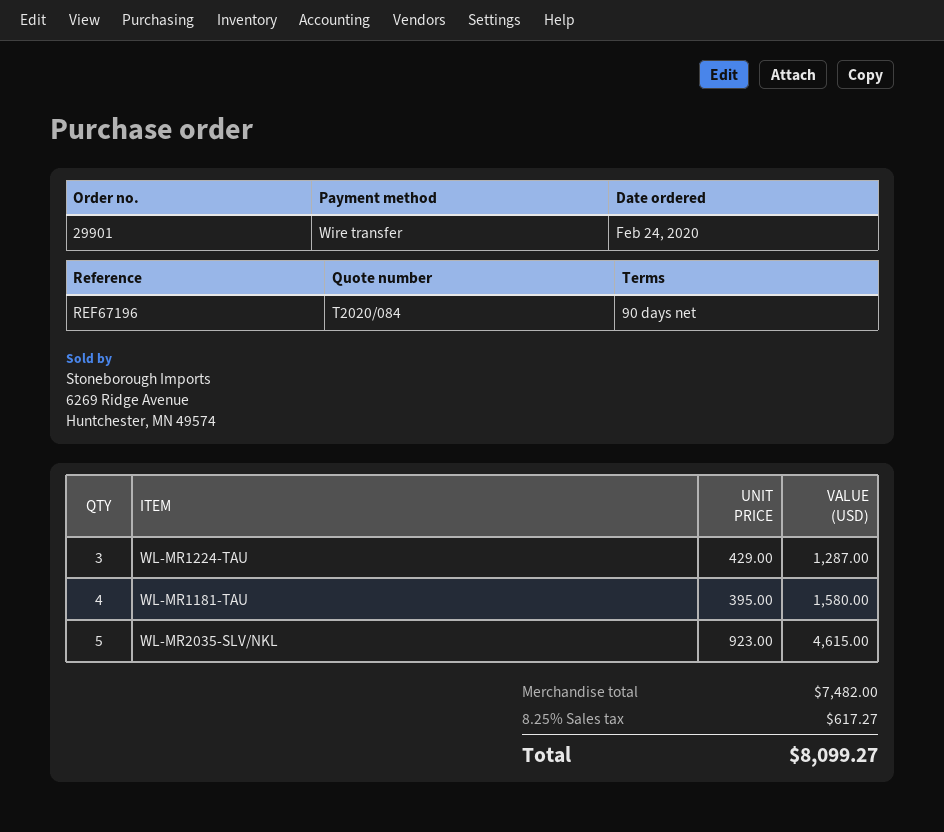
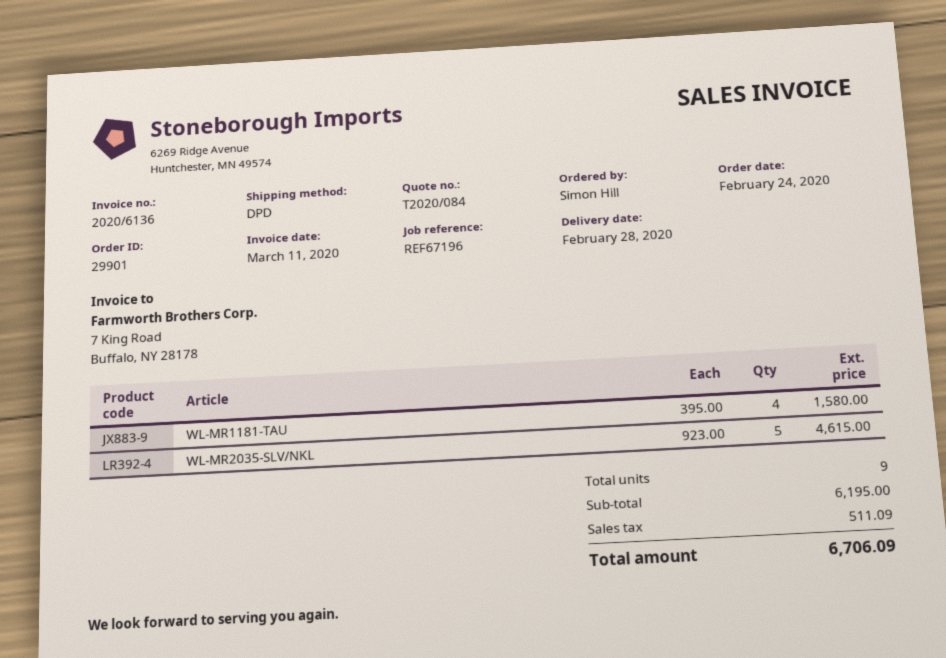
WL-MR1224-TAU: 3 x 429.00 = 1287.00 -> none
subtotal: 7482.00 -> 6195.00
tax: 617.27 -> 511.09
total: 8099.27 -> 6706.09

